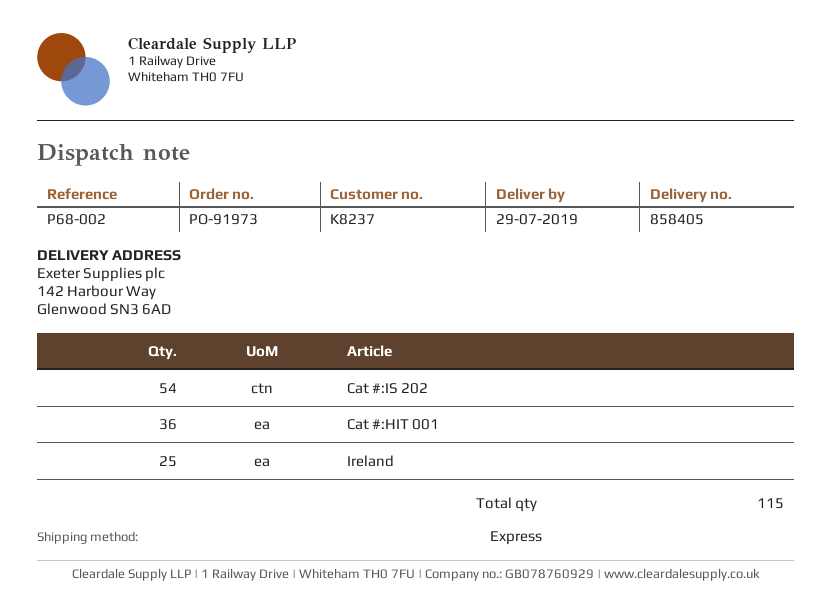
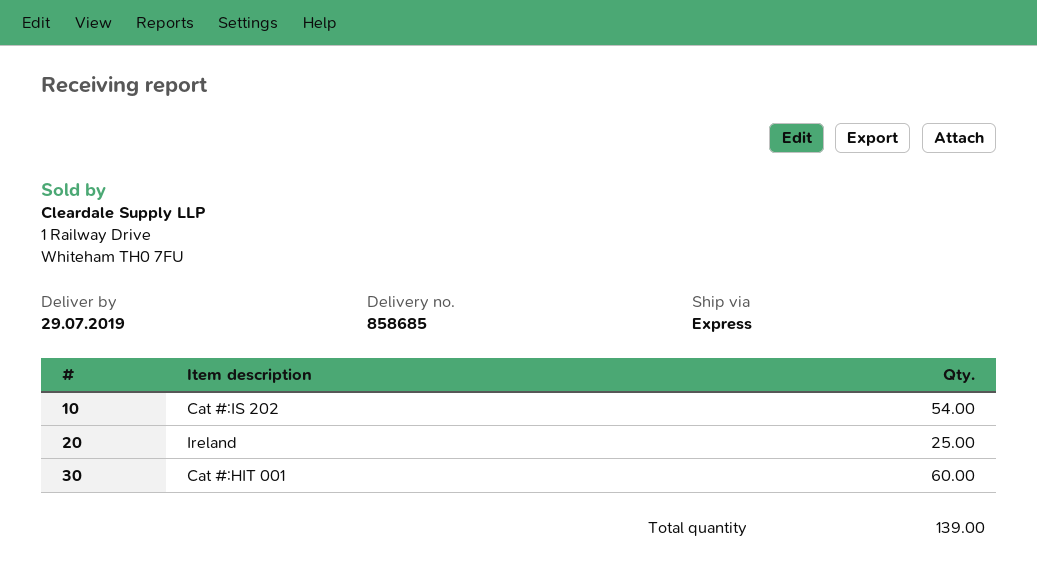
delivery note number: 858405 -> 858685
Cat #:HIT 001: 36 -> 60
total quantity: 115 -> 139

